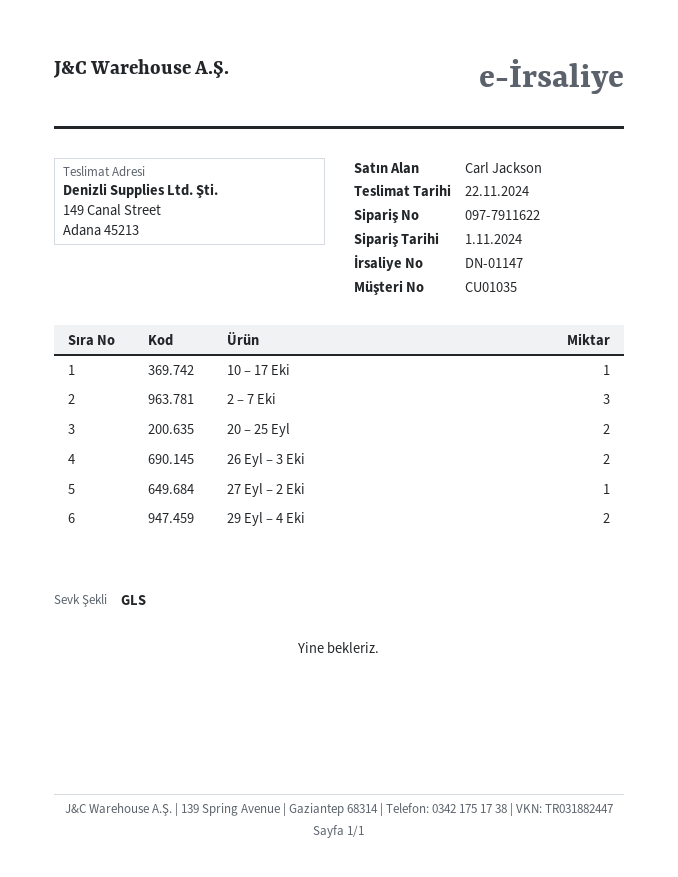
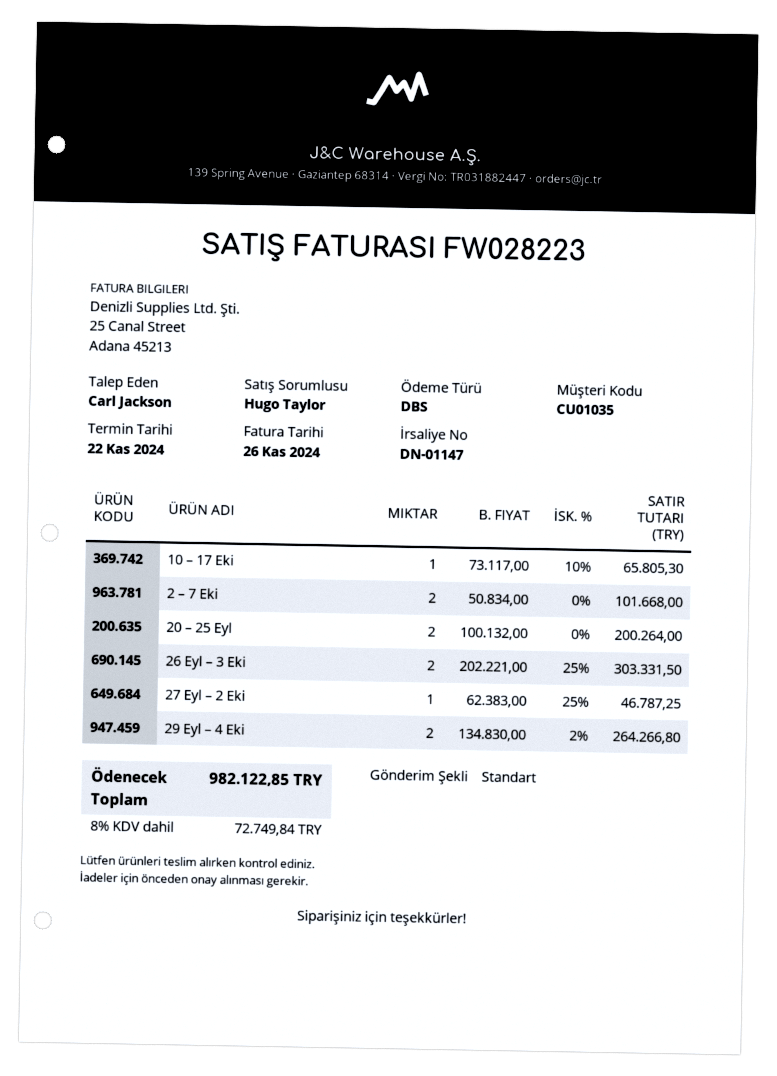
shipping method: GLS -> standard
2 – 7 Eki: 3 -> 2

